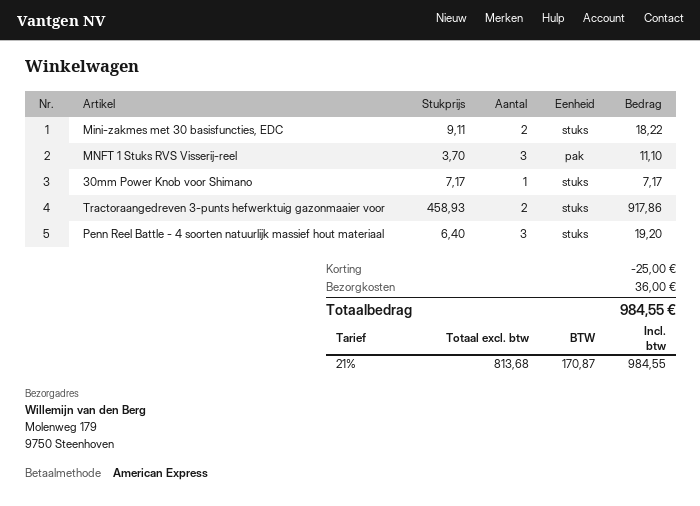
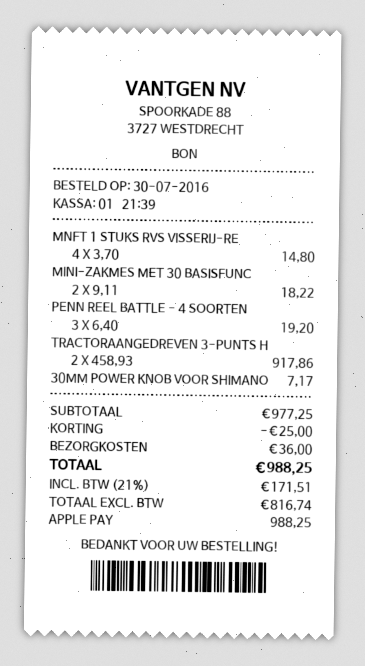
payment method: American Express -> Apple Pay
MNFT 1 Stuks RVS Visserij-reel: 3 x 3.70 = 11.10 -> 4 x 3.70 = 14.80
net: 813.68 -> 816.74
tax: 21% = 170.87 -> 21% = 171.51
total: 984.55 -> 988.25

